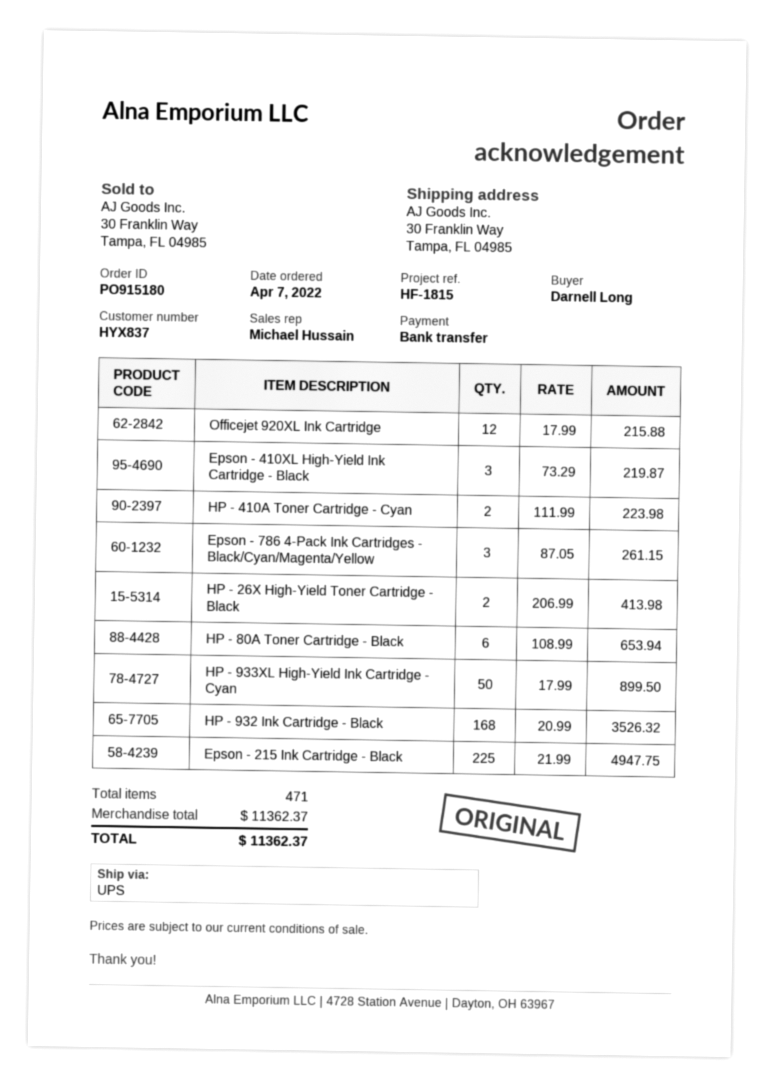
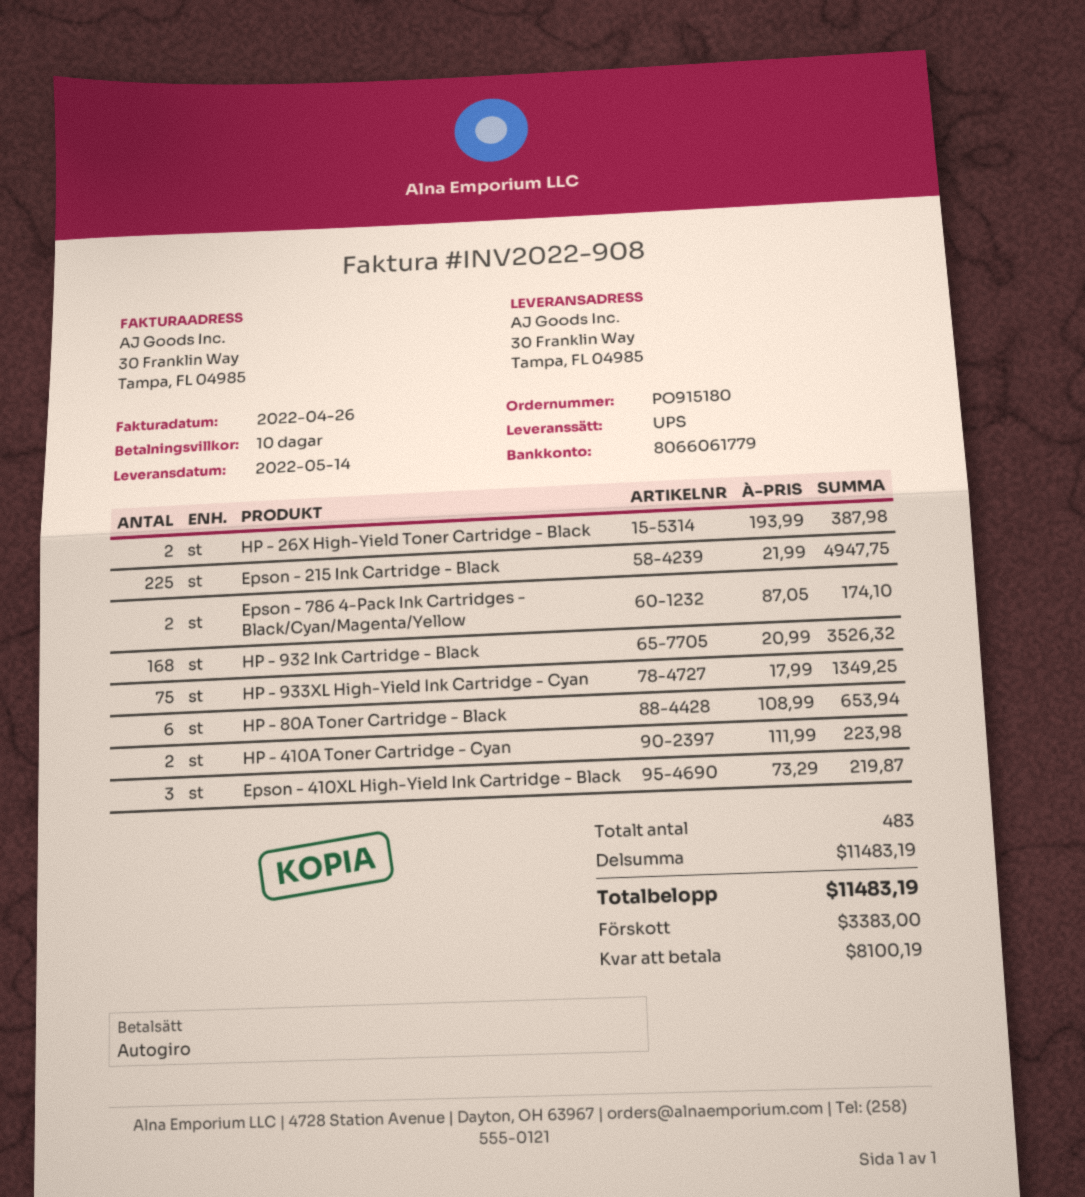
payment method: bank transfer -> direct debit
Officejet 920XL Ink Cartridge: 12 x 17.99 = 215.88 -> none
Epson - 786 4-Pack Ink Cartridges - Black/Cyan/Magenta/Yellow: 3 x 87.05 = 261.15 -> 2 x 87.05 = 174.10
HP - 26X High-Yield Toner Cartridge - Black: 2 x 206.99 = 413.98 -> 2 x 193.99 = 387.98
HP - 933XL High-Yield Ink Cartridge - Cyan: 50 x 17.99 = 899.50 -> 75 x 17.99 = 1349.25
total quantity: 471 -> 483
subtotal: 11362.37 -> 11483.19
total: 11362.37 -> 11483.19

